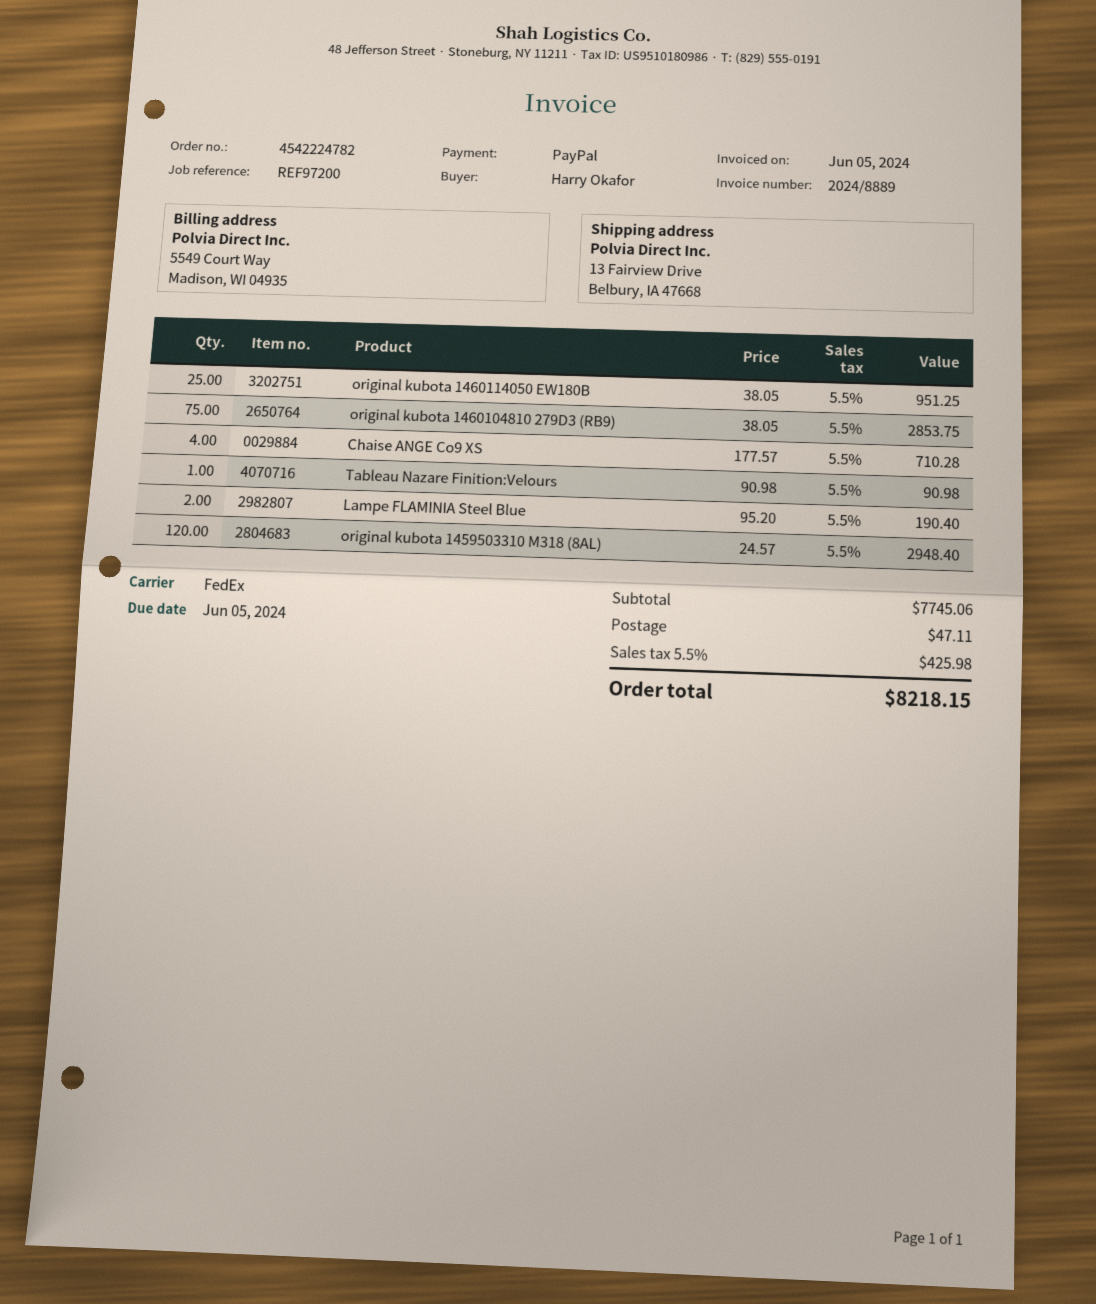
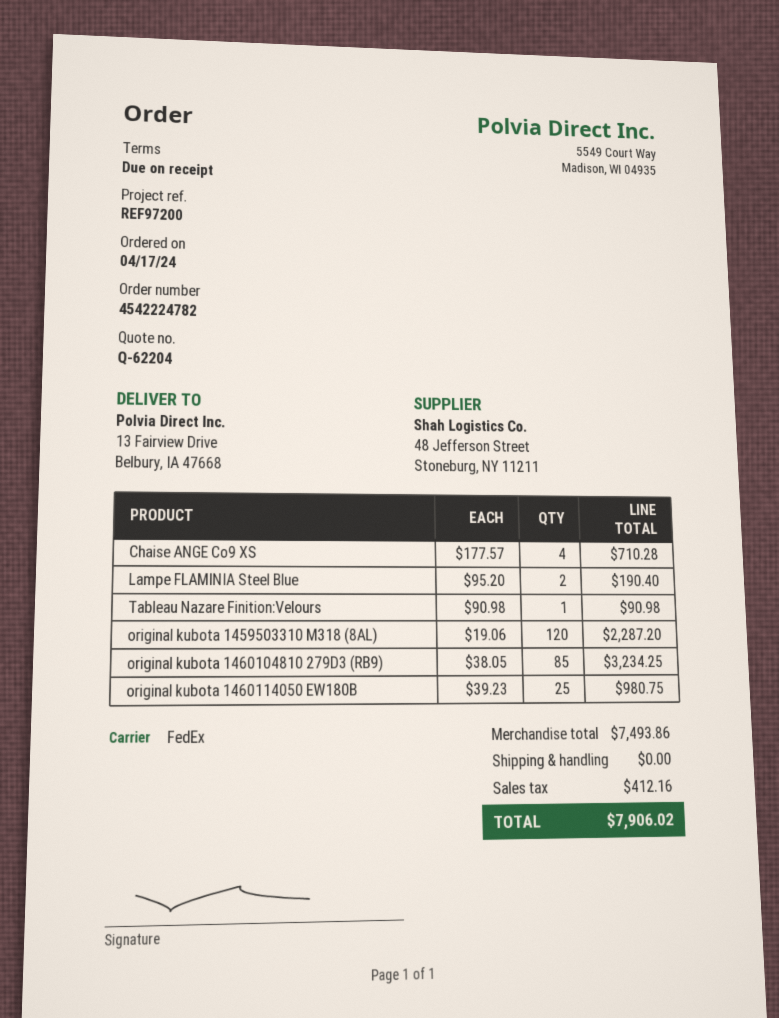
original kubota 1460114050 EW180B: 25 x 38.05 = 951.25 -> 25 x 39.23 = 980.75
original kubota 1460104810 279D3 (RB9): 75 x 38.05 = 2853.75 -> 85 x 38.05 = 3234.25
original kubota 1459503310 M318 (8AL): 120 x 24.57 = 2948.40 -> 120 x 19.06 = 2287.20
subtotal: 7745.06 -> 7493.86
shipping: 47.11 -> 0.00
tax: 425.98 -> 412.16
total: 8218.15 -> 7906.02

